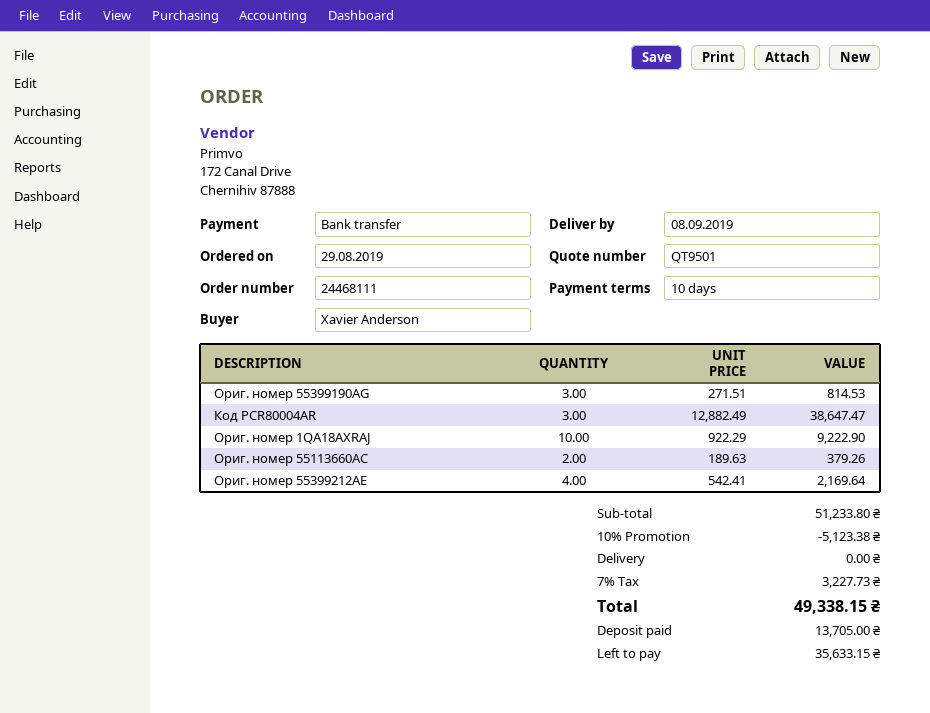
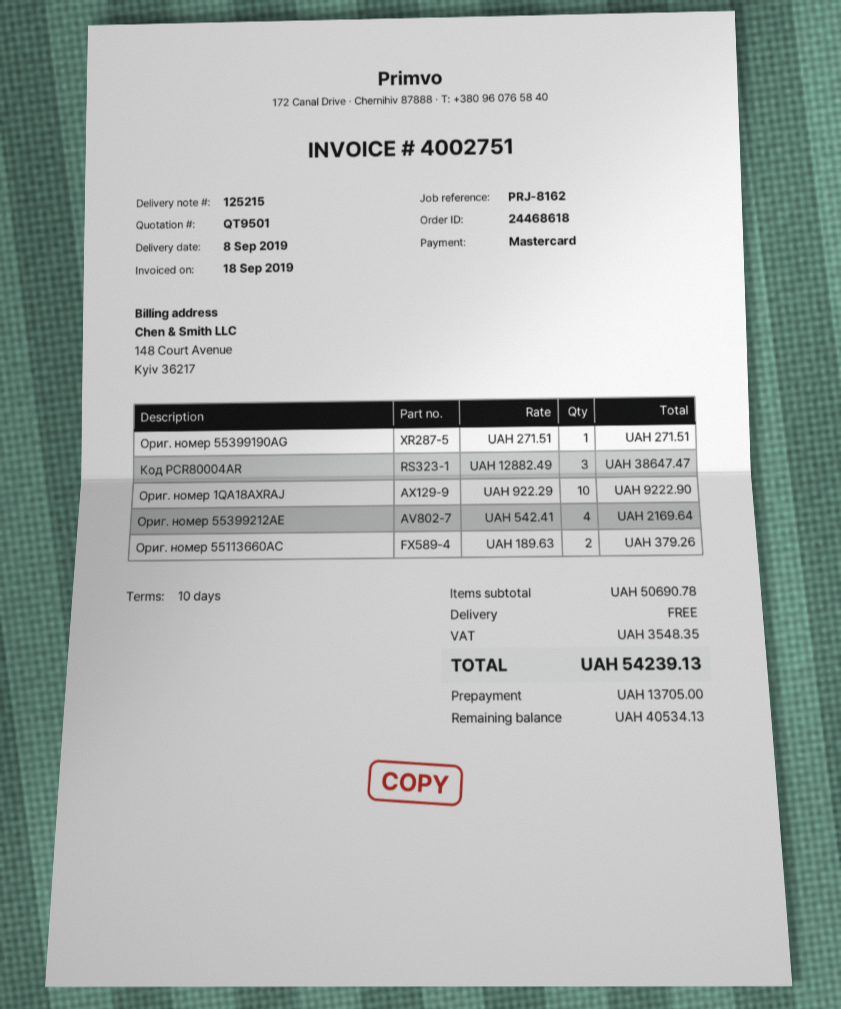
order number: 24468111 -> 24468618
payment method: bank transfer -> Mastercard
Ориг. номер 55399190AG: 3 x 271.51 = 814.53 -> 1 x 271.51 = 271.51
subtotal: 51233.80 -> 50690.78
discount: 10% = 5123.38 -> none
tax: 3227.73 -> 3548.35
total: 49338.15 -> 54239.13
balance: 35633.15 -> 40534.13

